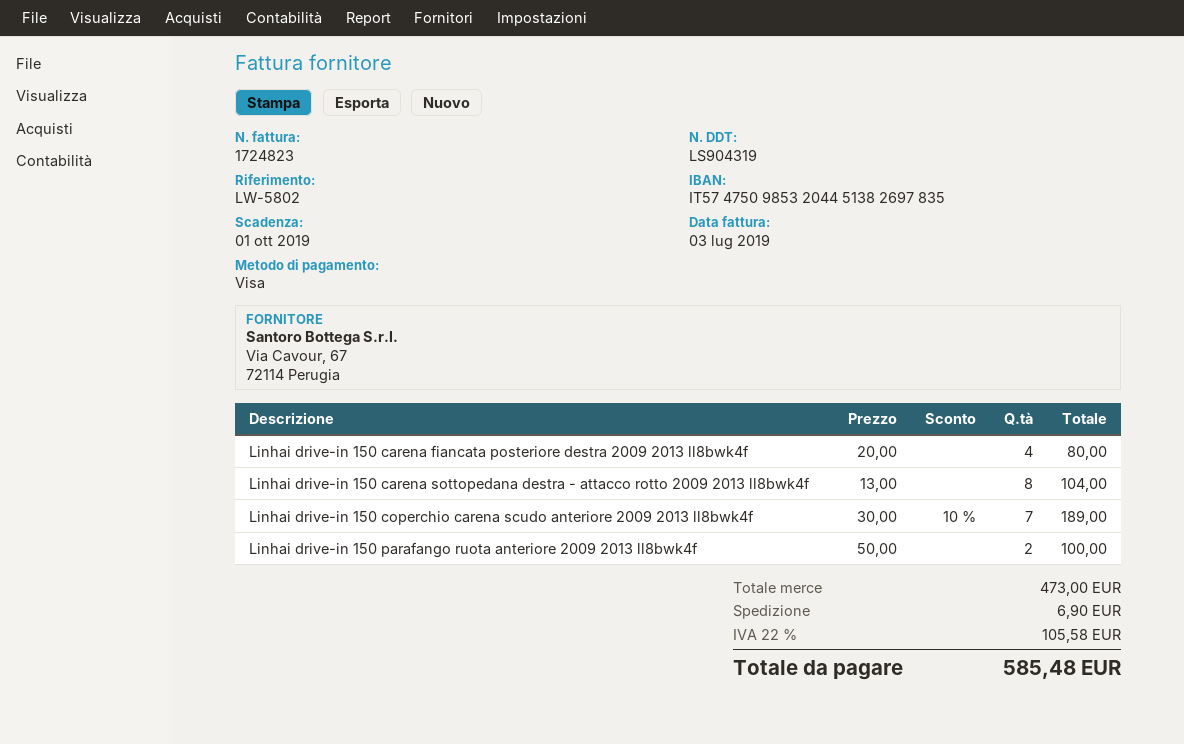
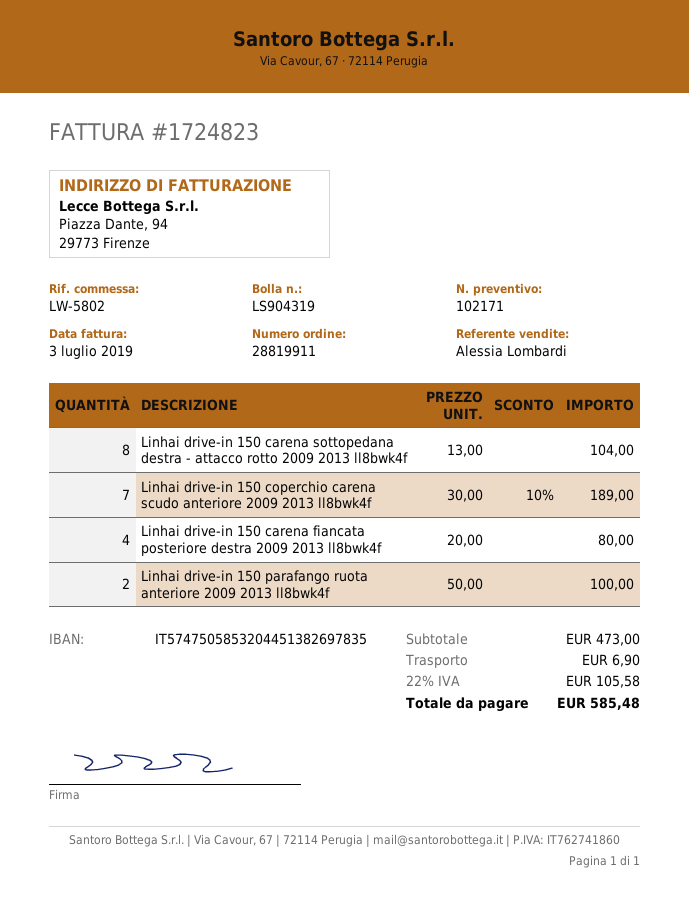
bank account: IT5747509853204451382697835 -> IT5747505853204451382697835

